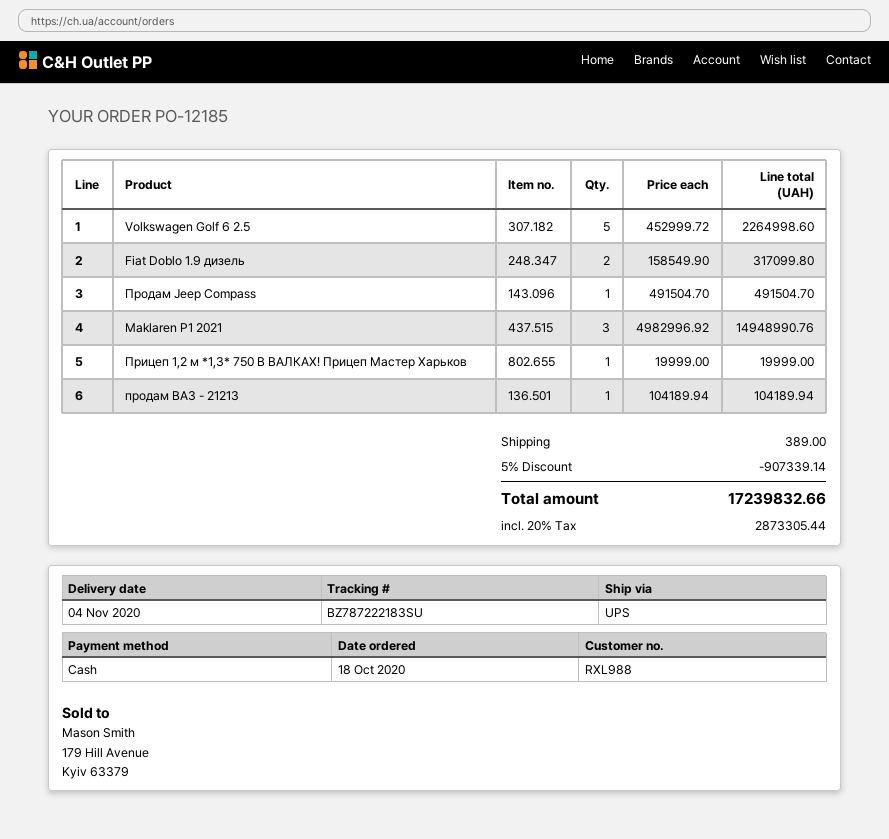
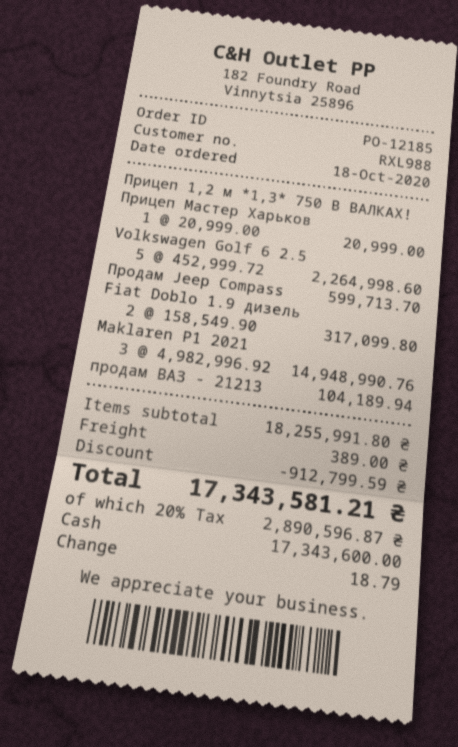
Продам Jeep Compass: 1 x 491504.70 = 491504.70 -> 1 x 599713.70 = 599713.70
Прицеп 1,2 м *1,3* 750 В ВАЛКАХ! Прицеп Мастер Харьков: 1 x 19999.00 = 19999.00 -> 1 x 20999.00 = 20999.00
discount: 907339.14 -> 912799.59
tax: 20% = 2873305.44 -> 20% = 2890596.87
total: 17239832.66 -> 17343581.21

